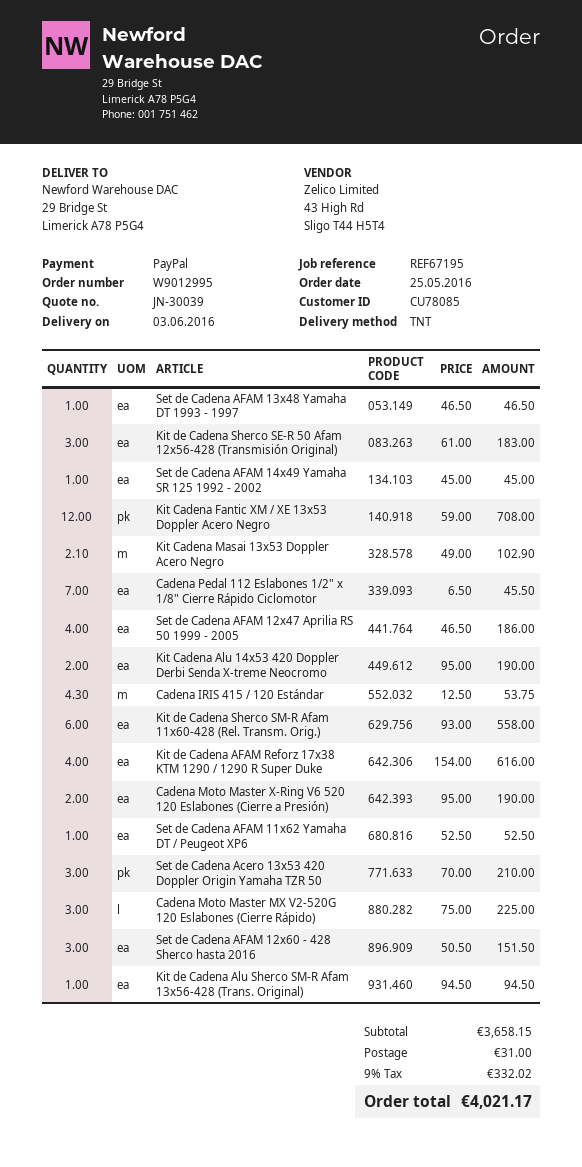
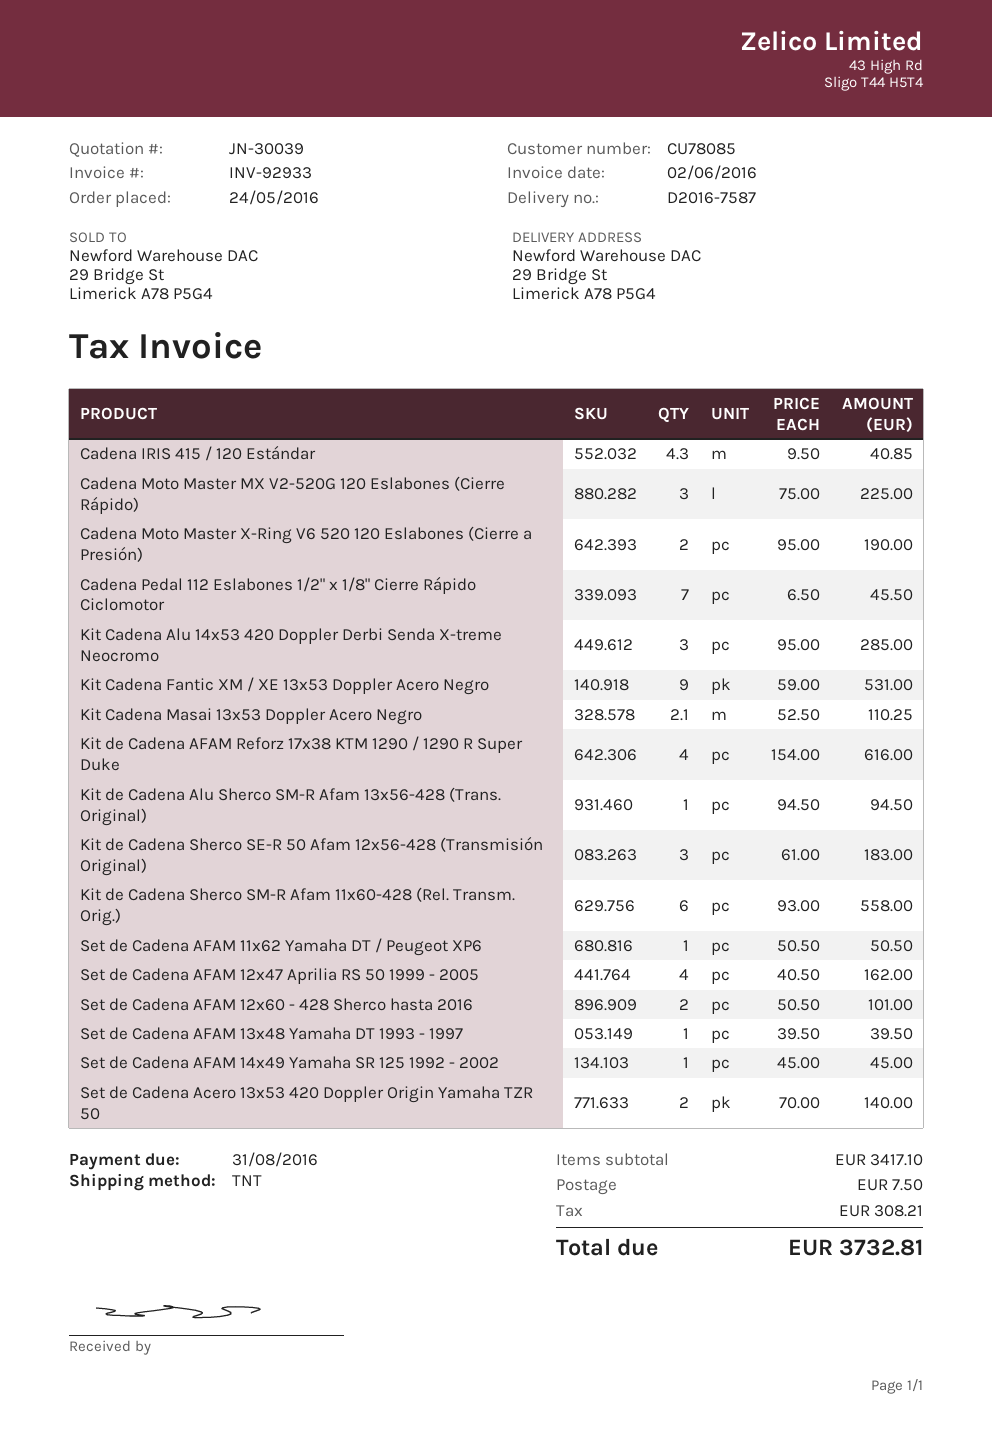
order date: 2016-05-25 -> 2016-05-24
Set de Cadena AFAM 13x48 Yamaha DT 1993 - 1997: 1 x 46.50 = 46.50 -> 1 x 39.50 = 39.50
Kit Cadena Fantic XM / XE 13x53 Doppler Acero Negro: 12 x 59.00 = 708.00 -> 9 x 59.00 = 531.00
Kit Cadena Masai 13x53 Doppler Acero Negro: 2.1 x 49.00 = 102.90 -> 2.1 x 52.50 = 110.25
Set de Cadena AFAM 12x47 Aprilia RS 50 1999 - 2005: 4 x 46.50 = 186.00 -> 4 x 40.50 = 162.00
Kit Cadena Alu 14x53 420 Doppler Derbi Senda X-treme Neocromo: 2 x 95.00 = 190.00 -> 3 x 95.00 = 285.00
Cadena IRIS 415 / 120 Estándar: 4.3 x 12.50 = 53.75 -> 4.3 x 9.50 = 40.85
Set de Cadena AFAM 11x62 Yamaha DT / Peugeot XP6: 1 x 52.50 = 52.50 -> 1 x 50.50 = 50.50
Set de Cadena Acero 13x53 420 Doppler Origin Yamaha TZR 50: 3 x 70.00 = 210.00 -> 2 x 70.00 = 140.00
Set de Cadena AFAM 12x60 - 428 Sherco hasta 2016: 3 x 50.50 = 151.50 -> 2 x 50.50 = 101.00
subtotal: 3658.15 -> 3417.10
shipping: 31.00 -> 7.50
tax: 332.02 -> 308.21
total: 4021.17 -> 3732.81

